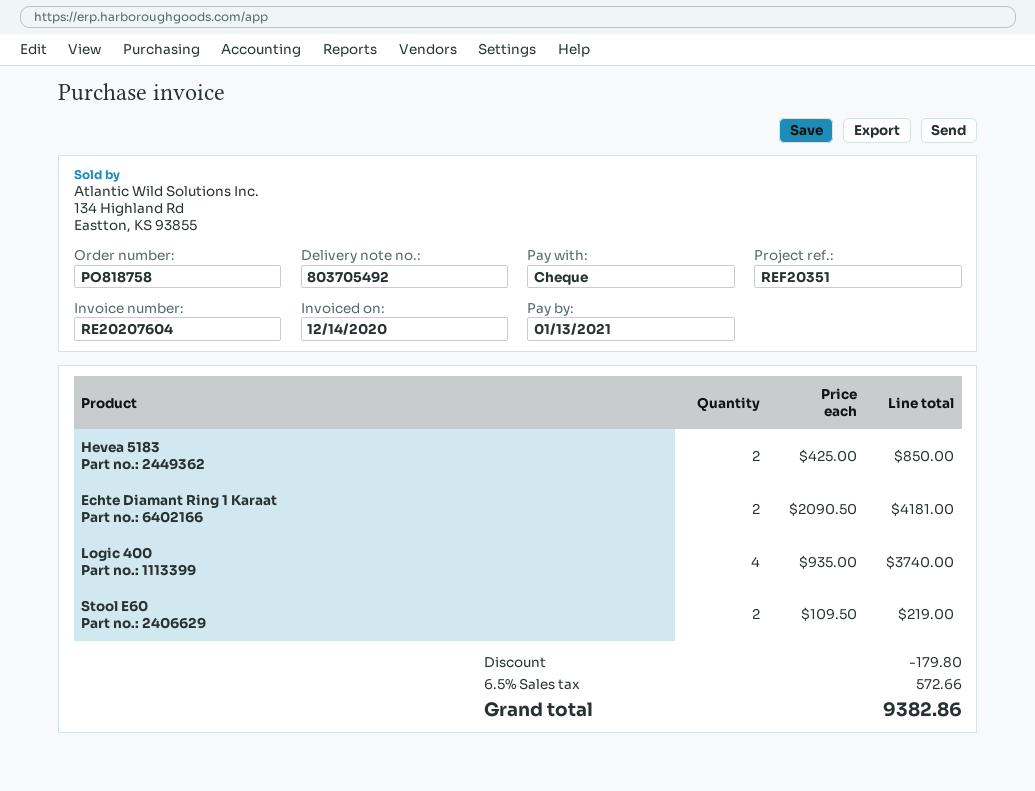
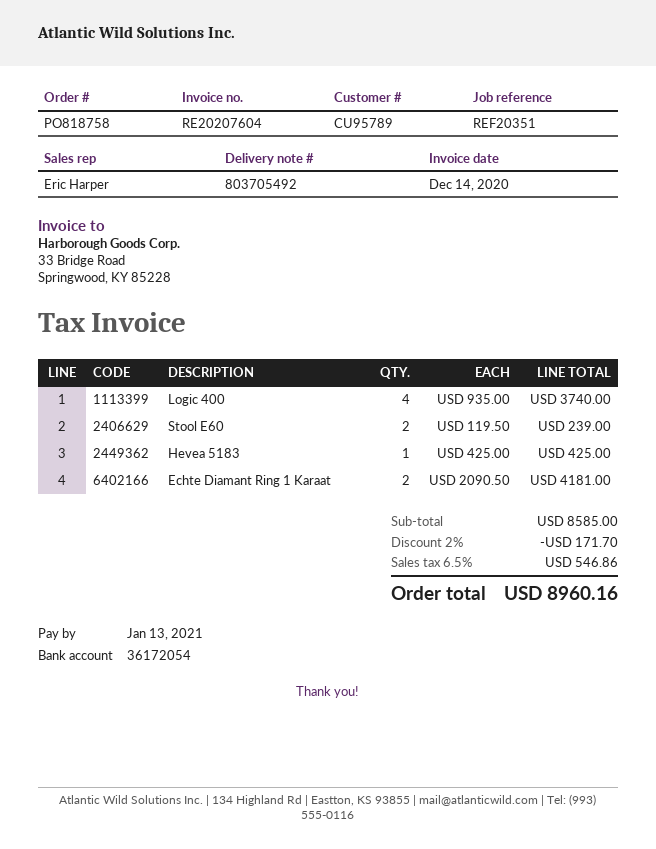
Hevea 5183: 2 x 425.00 = 850.00 -> 1 x 425.00 = 425.00
Stool E60: 2 x 109.50 = 219.00 -> 2 x 119.50 = 239.00
discount: 179.80 -> 171.70
tax: 6.5% = 572.66 -> 6.5% = 546.86
total: 9382.86 -> 8960.16

